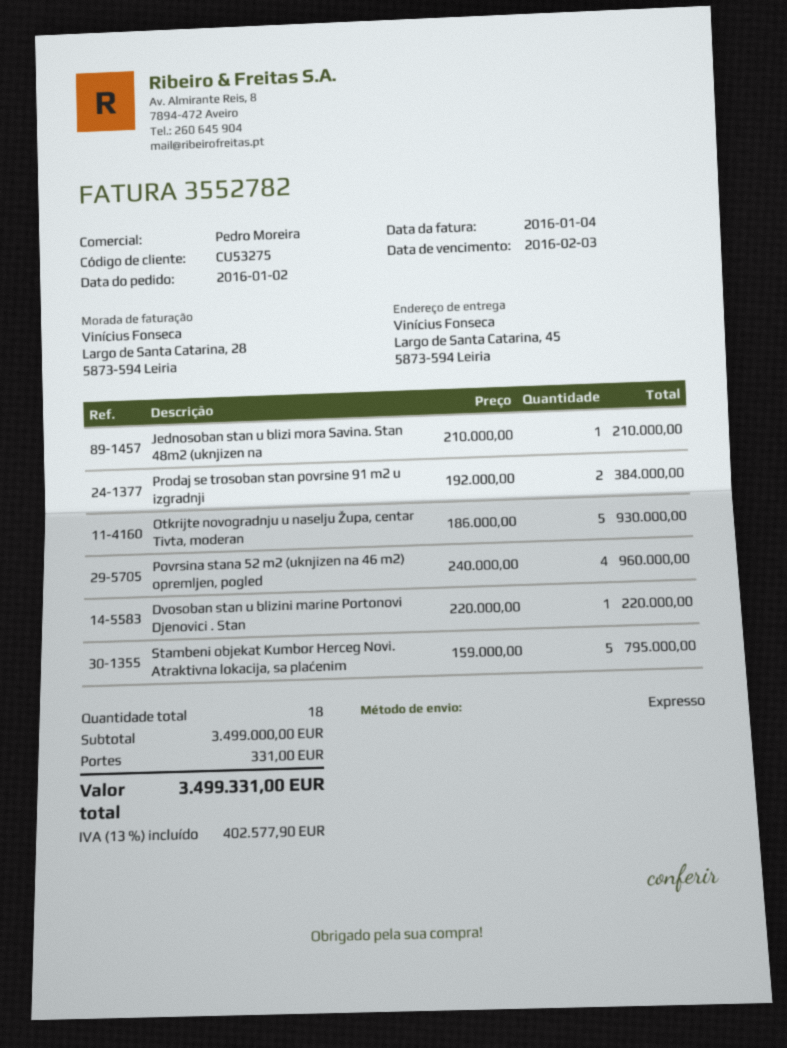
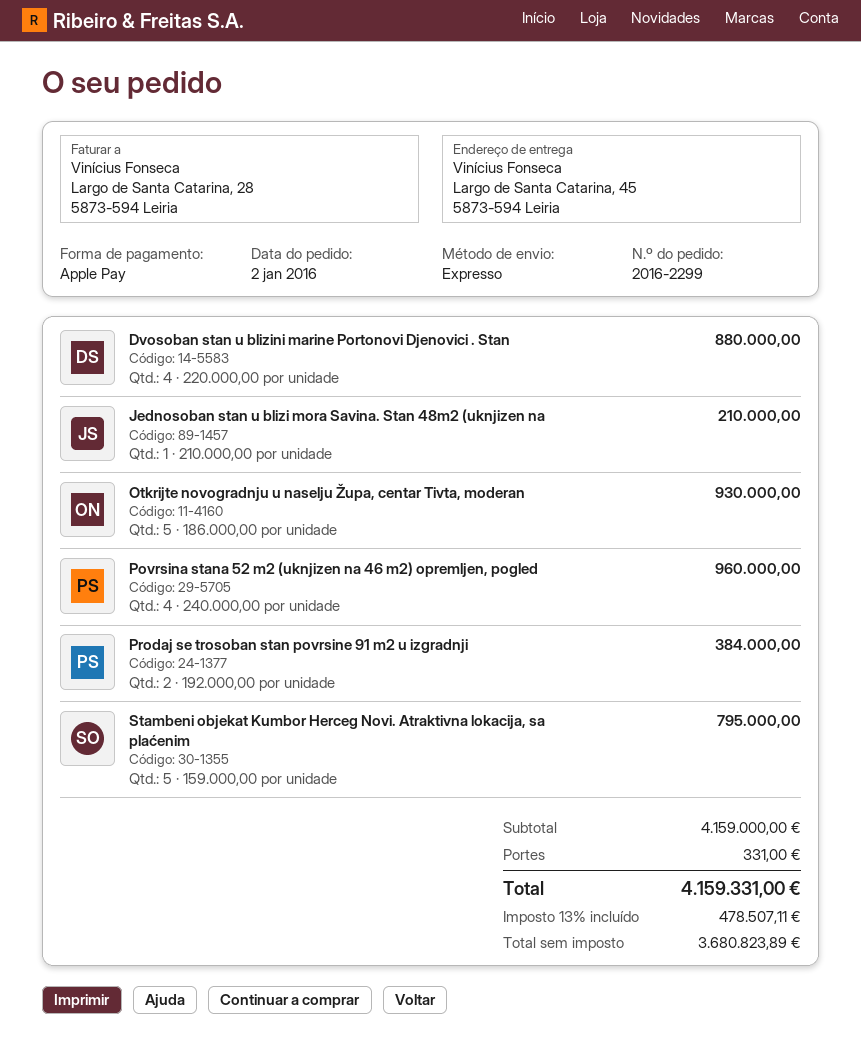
Dvosoban stan u blizini marine Portonovi Djenovici . Stan: 1 x 220000.00 = 220000.00 -> 4 x 220000.00 = 880000.00
subtotal: 3499000.00 -> 4159000.00
tax: 13% = 402577.90 -> 13% = 478507.11
total: 3499331.00 -> 4159331.00

